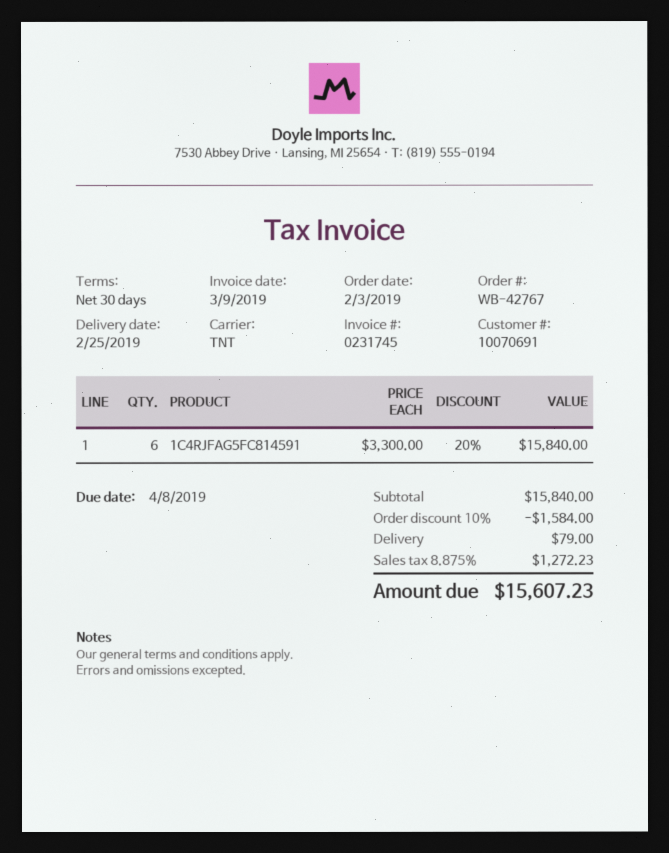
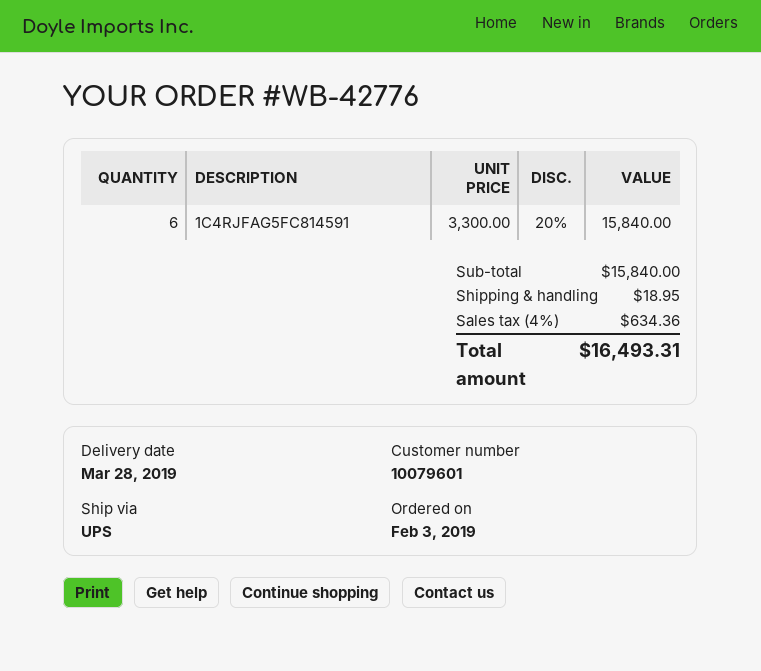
order number: WB-42767 -> WB-42776
delivery date: 2019-02-25 -> 2019-03-28
customer number: 10070691 -> 10079601
shipping method: TNT -> UPS
discount: 10% = 1584.00 -> none
shipping: 79.00 -> 18.95
tax: 8.875% = 1272.23 -> 4% = 634.36
total: 15607.23 -> 16493.31

